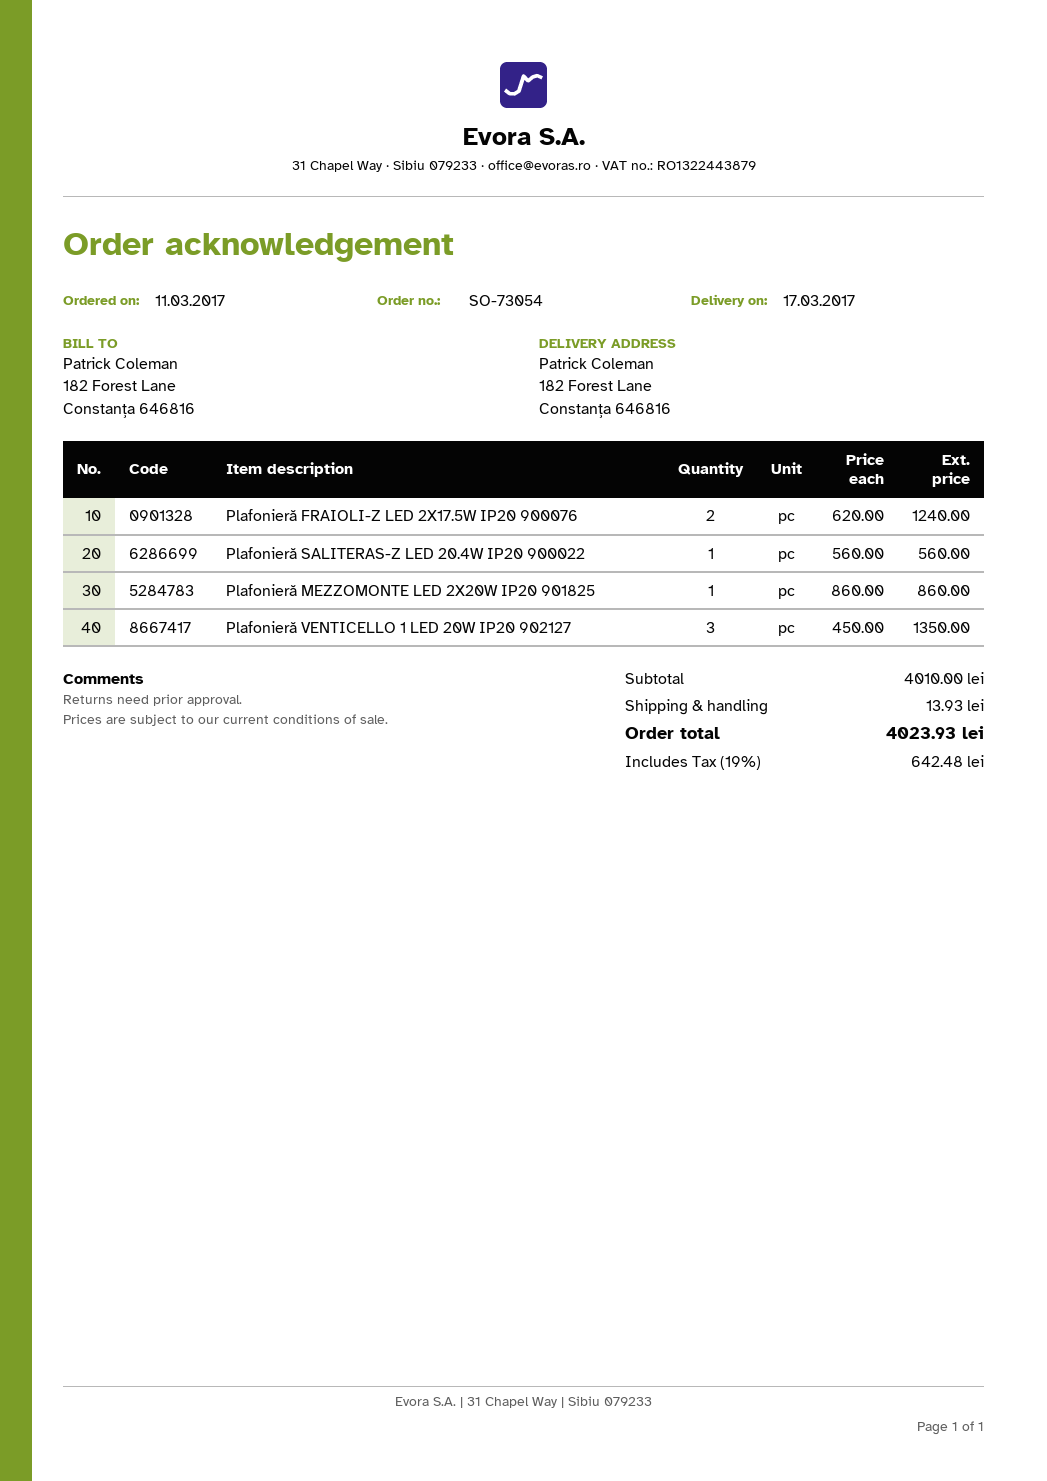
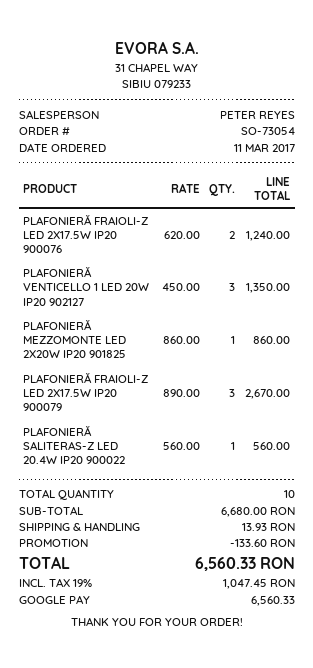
PLAFONIERĂ FRAIOLI-Z LED 2X17.5W IP20 900079: none -> 3 x 890.00 = 2670.00
subtotal: 4010.00 -> 6680.00
discount: none -> 133.60
tax: 19% = 642.48 -> 19% = 1047.45
total: 4023.93 -> 6560.33

